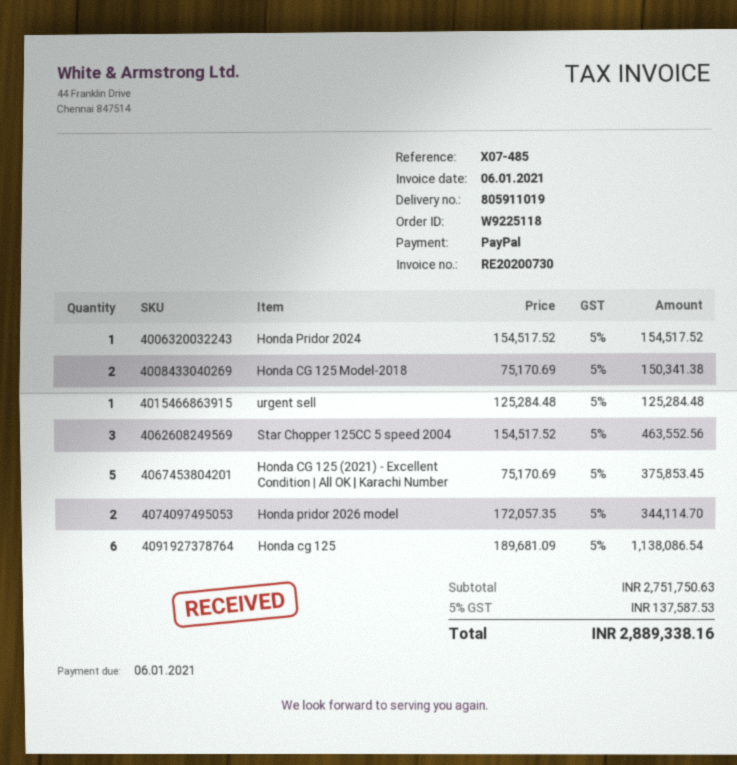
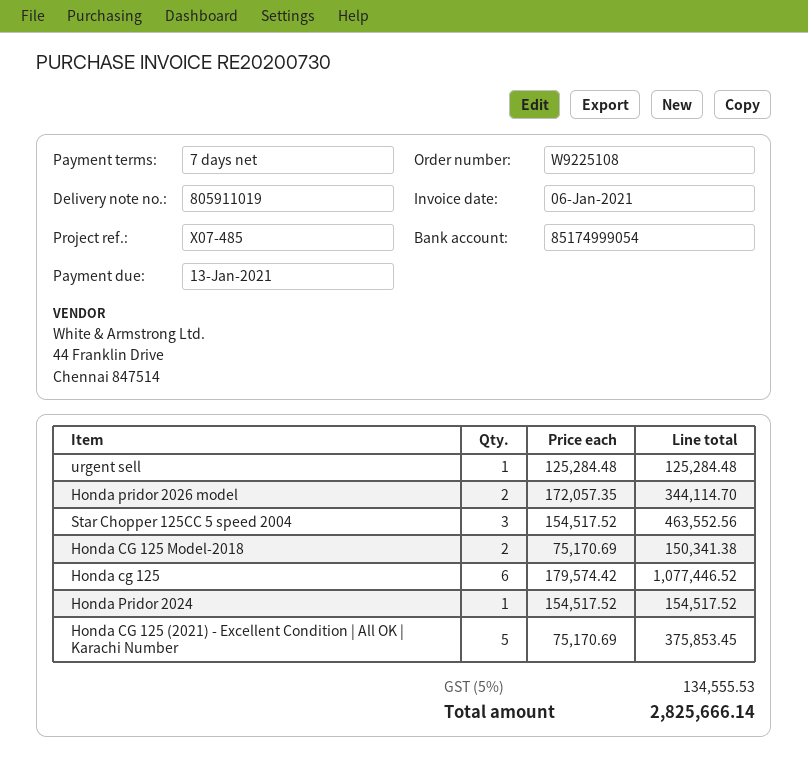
order number: W9225118 -> W9225108
due date: 2021-01-06 -> 2021-01-13
Honda cg 125: 6 x 189681.09 = 1138086.54 -> 6 x 179574.42 = 1077446.52
tax: 5% = 137587.53 -> 5% = 134555.53
total: 2889338.16 -> 2825666.14

